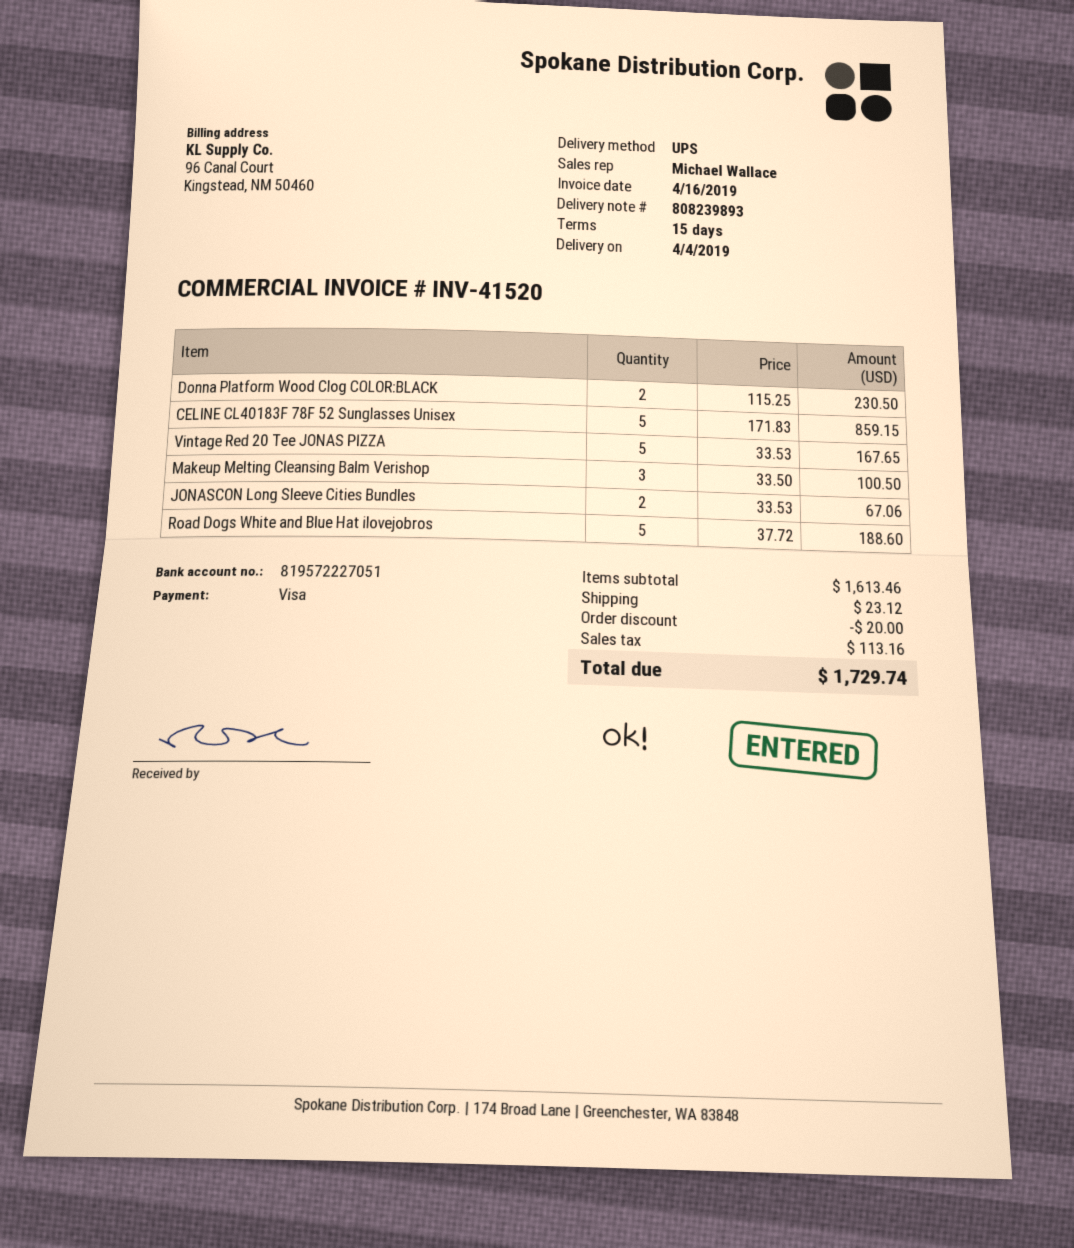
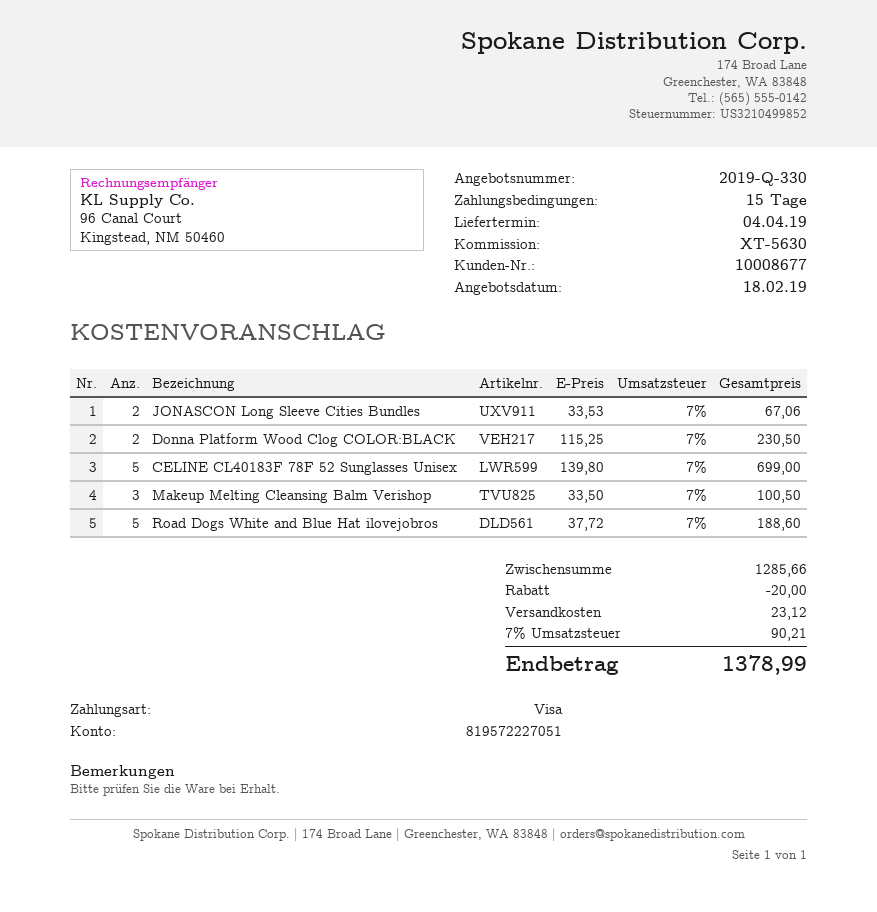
CELINE CL40183F 78F 52 Sunglasses Unisex: 5 x 171.83 = 859.15 -> 5 x 139.80 = 699.00
Vintage Red 20 Tee JONAS PIZZA: 5 x 33.53 = 167.65 -> none
subtotal: 1613.46 -> 1285.66
tax: 113.16 -> 90.21
total: 1729.74 -> 1378.99

